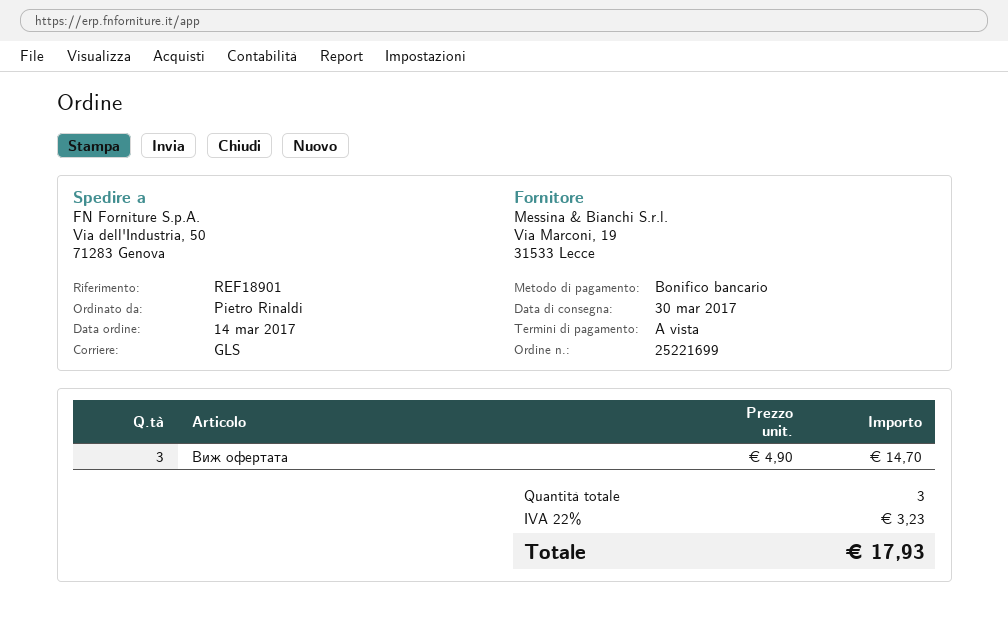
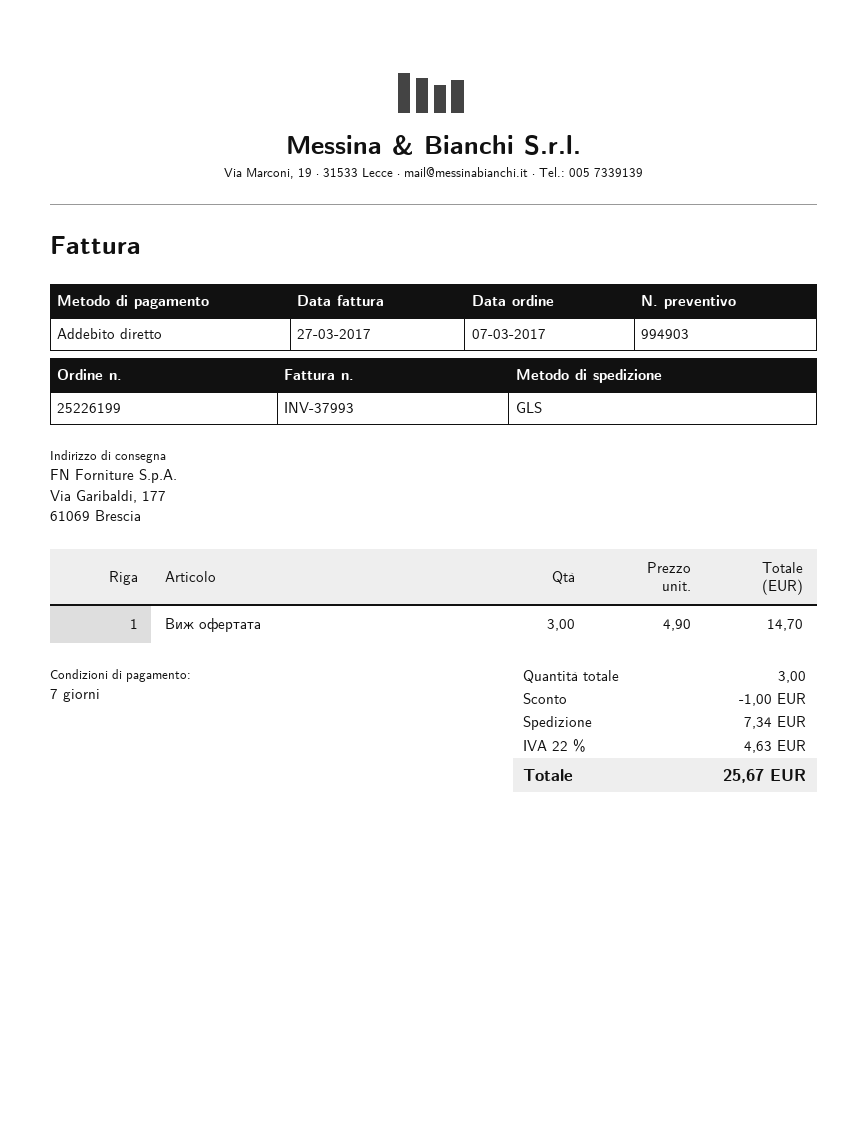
order number: 25221699 -> 25226199
order date: 2017-03-14 -> 2017-03-07
payment terms: on receipt -> 7 days
payment method: bank transfer -> direct debit
ship to: Via dell'Industria, 50, 71283 Genova -> Via Garibaldi, 177, 61069 Brescia
discount: none -> 1.00
shipping: none -> 7.34
tax: 22% = 3.23 -> 22% = 4.63
total: 17.93 -> 25.67

